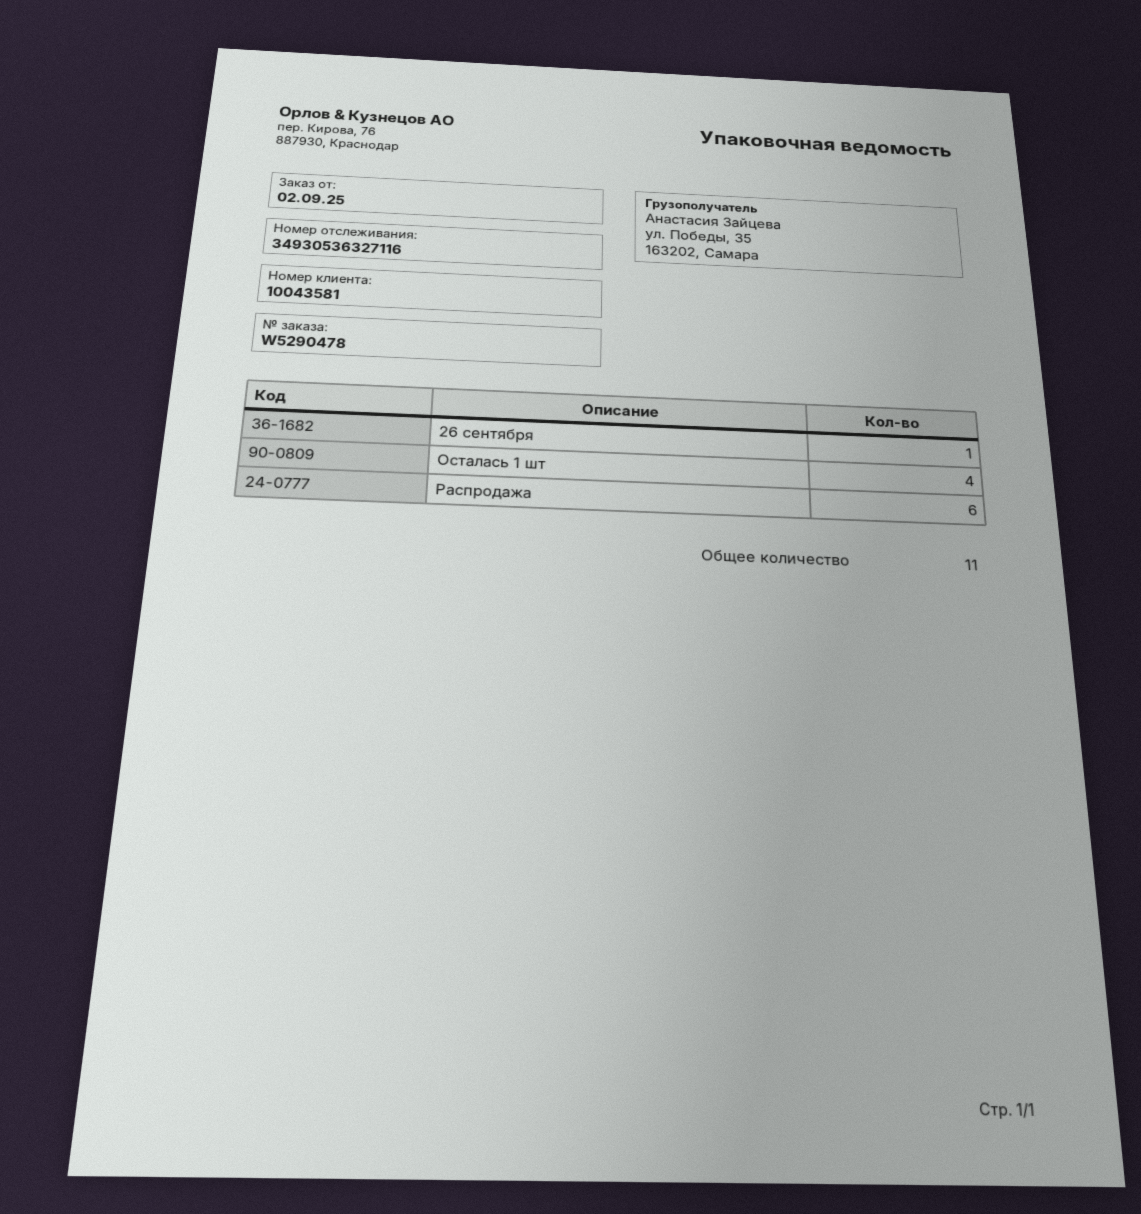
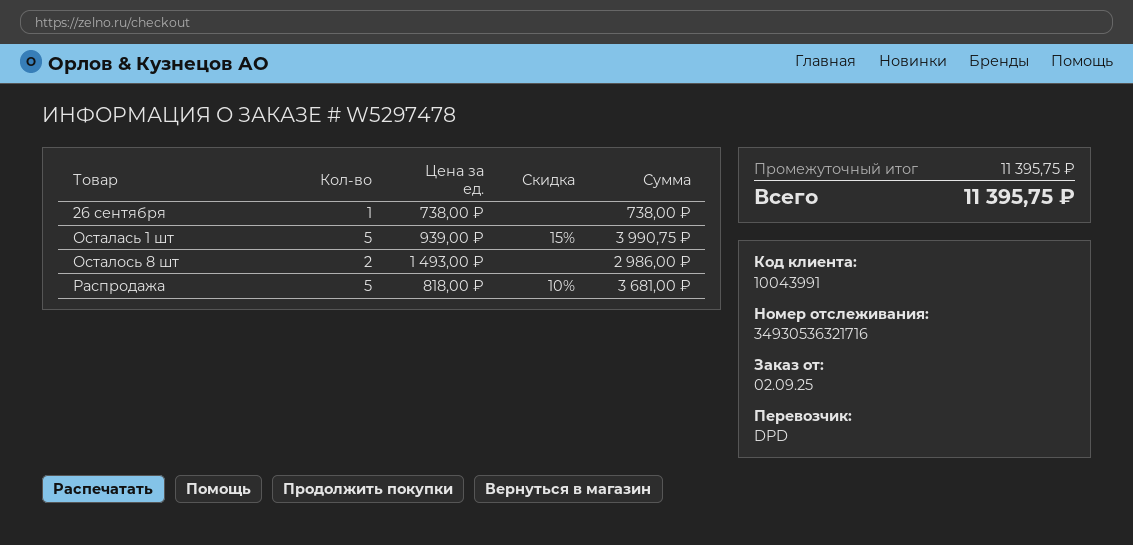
order number: W5290478 -> W5297478
customer number: 10043581 -> 10043991
tracking number: 34930536327116 -> 34930536321716
Осталась 1 шт: 4 -> 5
Распродажа: 6 -> 5
Осталось 8 шт: none -> 2

